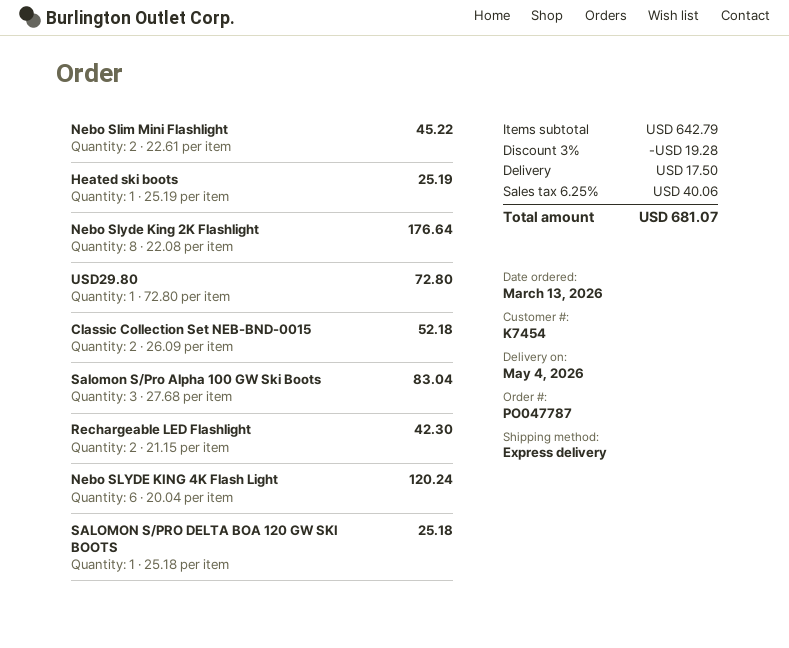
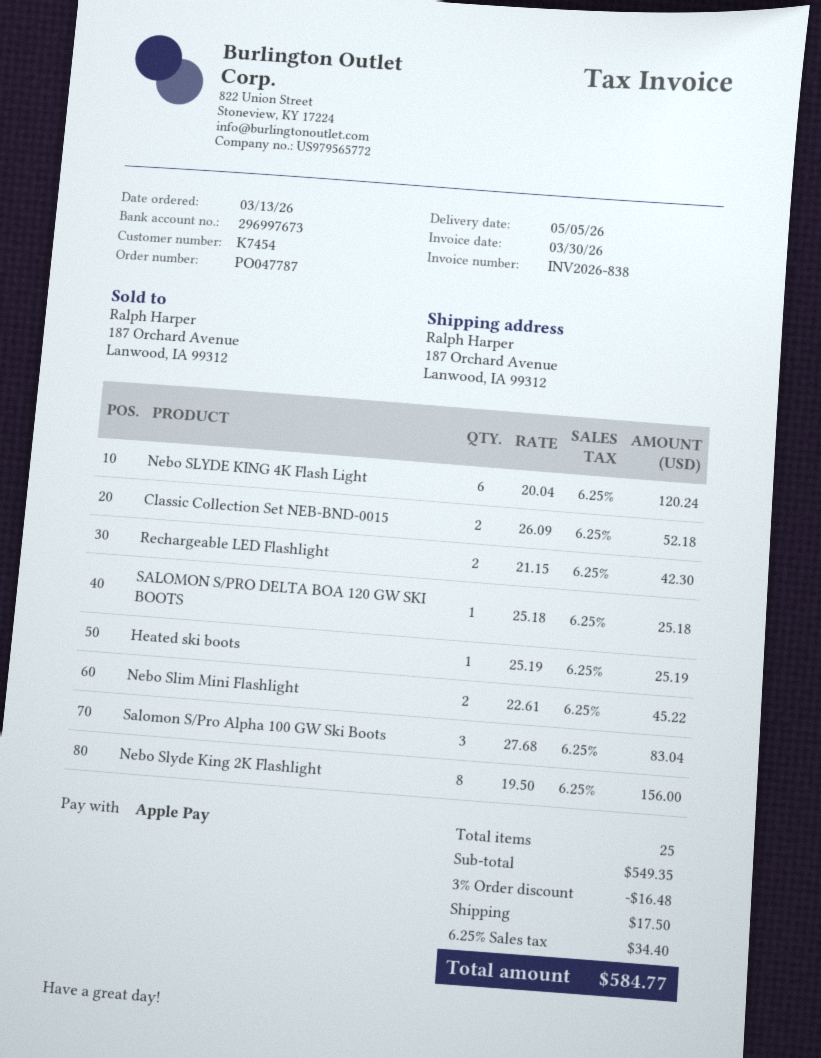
delivery date: 2026-05-04 -> 2026-05-05
Nebo Slyde King 2K Flashlight: 8 x 22.08 = 176.64 -> 8 x 19.50 = 156.00
USD29.80: 1 x 72.80 = 72.80 -> none
subtotal: 642.79 -> 549.35
discount: 3% = 19.28 -> 3% = 16.48
tax: 6.25% = 40.06 -> 6.25% = 34.40
total: 681.07 -> 584.77

